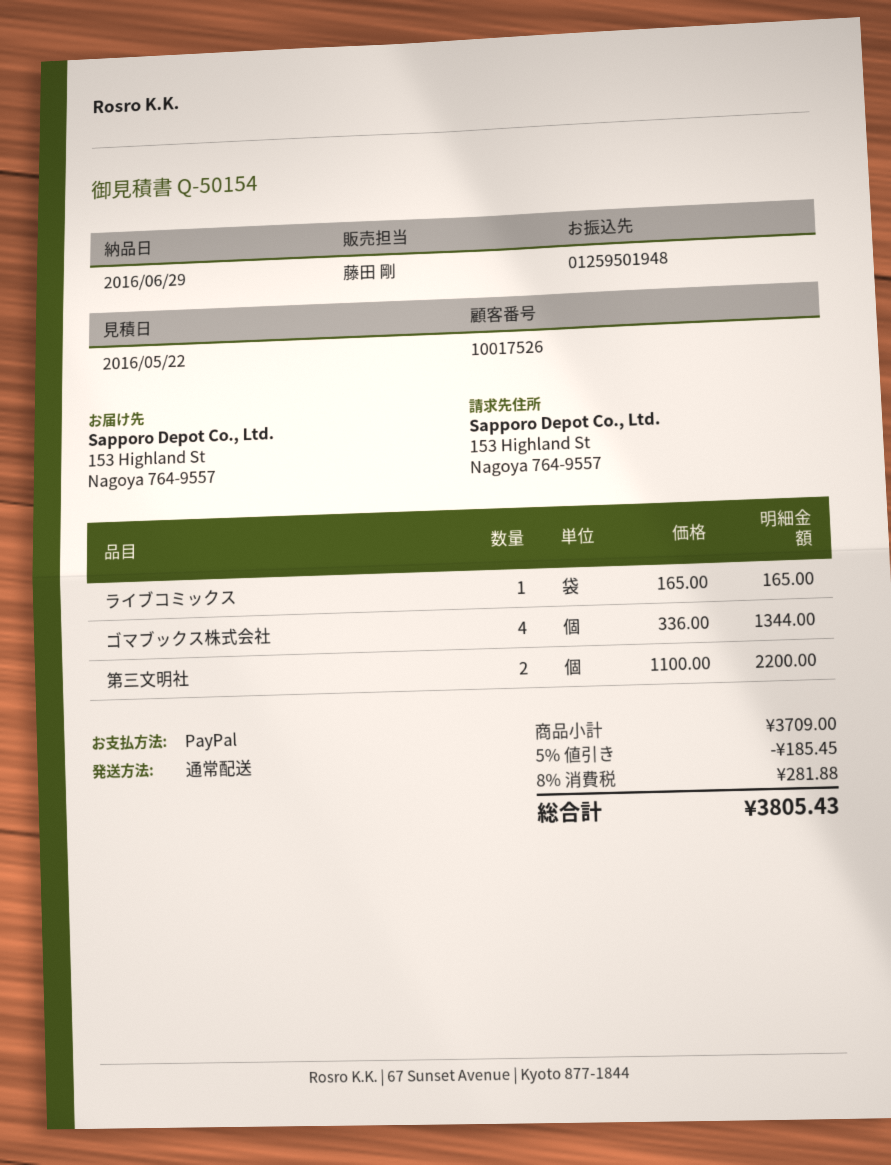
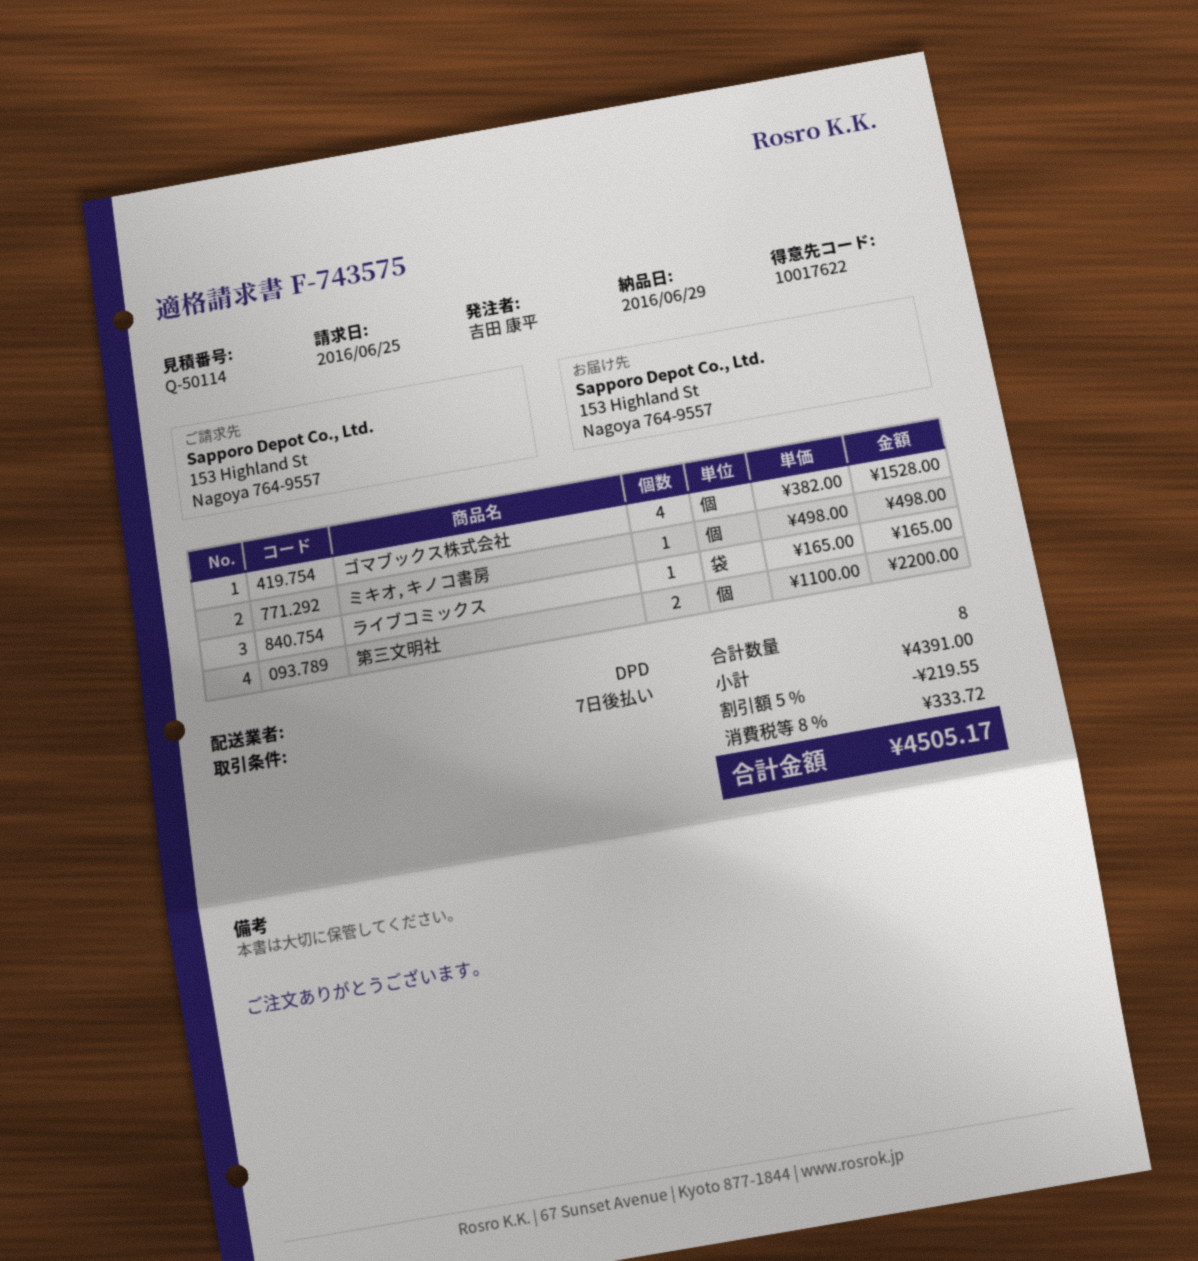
quote number: Q-50154 -> Q-50114
customer number: 10017526 -> 10017622
shipping method: standard -> DPD
ゴマブックス株式会社: 4 x 336.00 = 1344.00 -> 4 x 382.00 = 1528.00
ミキオ, キノコ書房: none -> 1 x 498.00 = 498.00
subtotal: 3709.00 -> 4391.00
discount: 5% = 185.45 -> 5% = 219.55
tax: 8% = 281.88 -> 8% = 333.72
total: 3805.43 -> 4505.17

